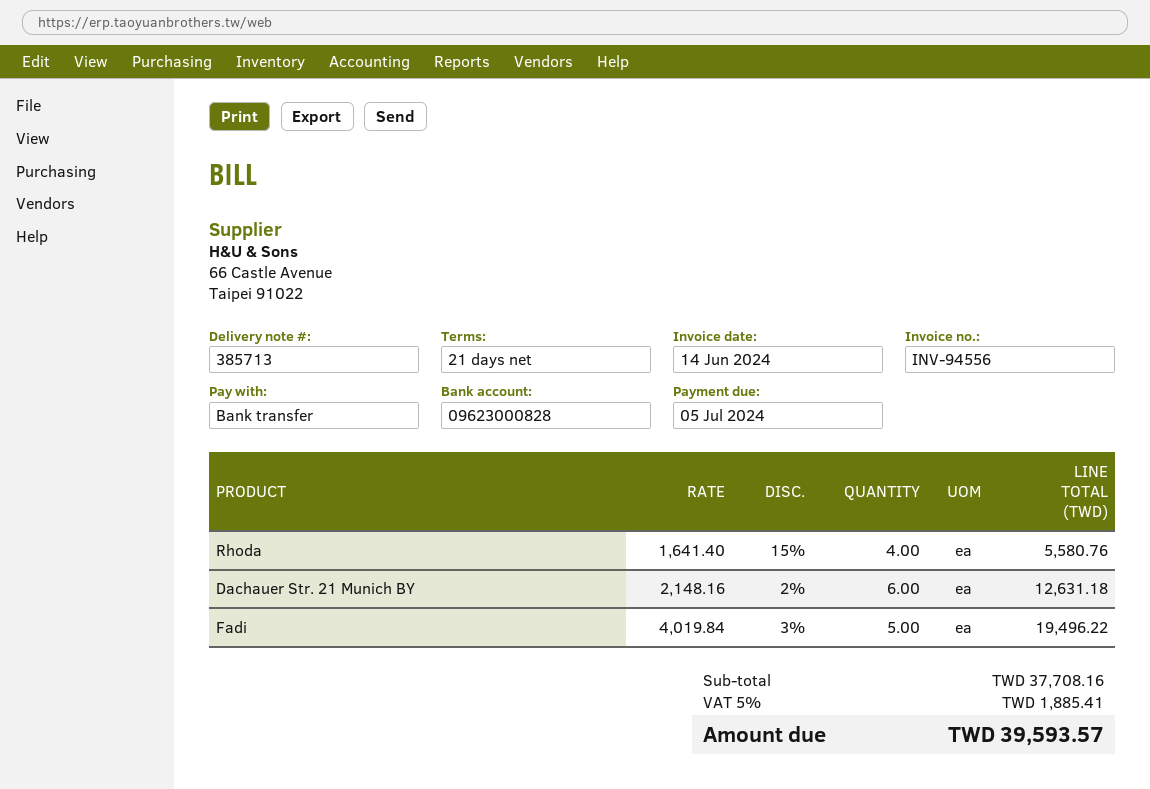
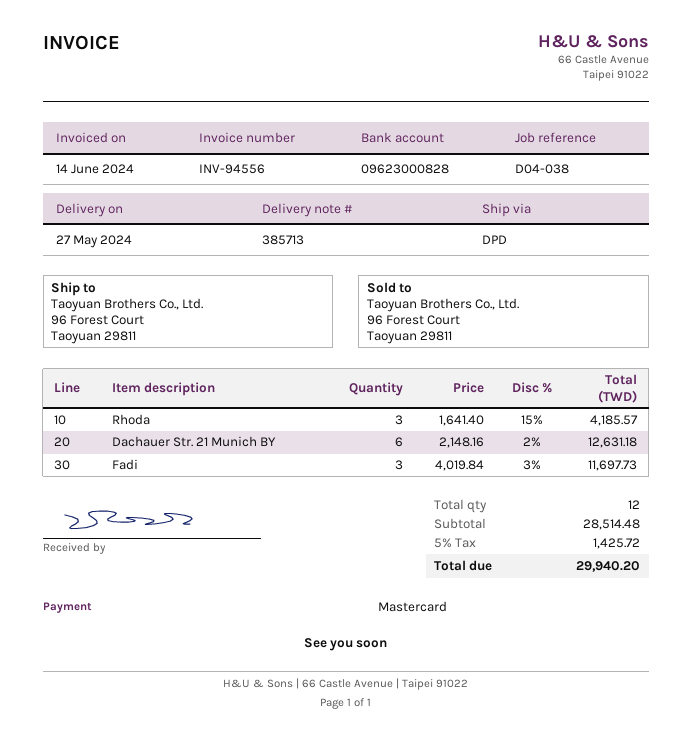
payment method: bank transfer -> Mastercard
Rhoda: 4 x 1641.40 - 15% = 5580.76 -> 3 x 1641.40 - 15% = 4185.57
Fadi: 5 x 4019.84 - 3% = 19496.22 -> 3 x 4019.84 - 3% = 11697.73
subtotal: 37708.16 -> 28514.48
tax: 5% = 1885.41 -> 5% = 1425.72
total: 39593.57 -> 29940.20

